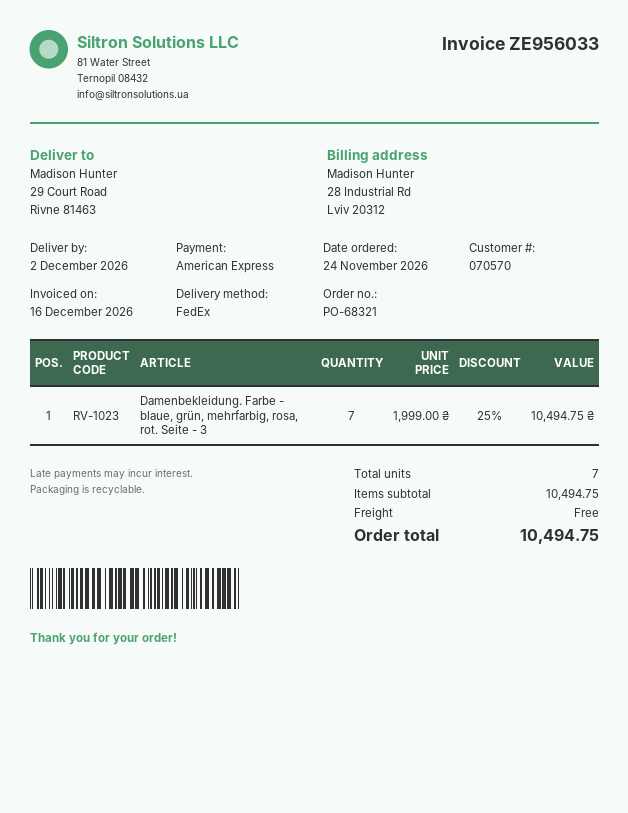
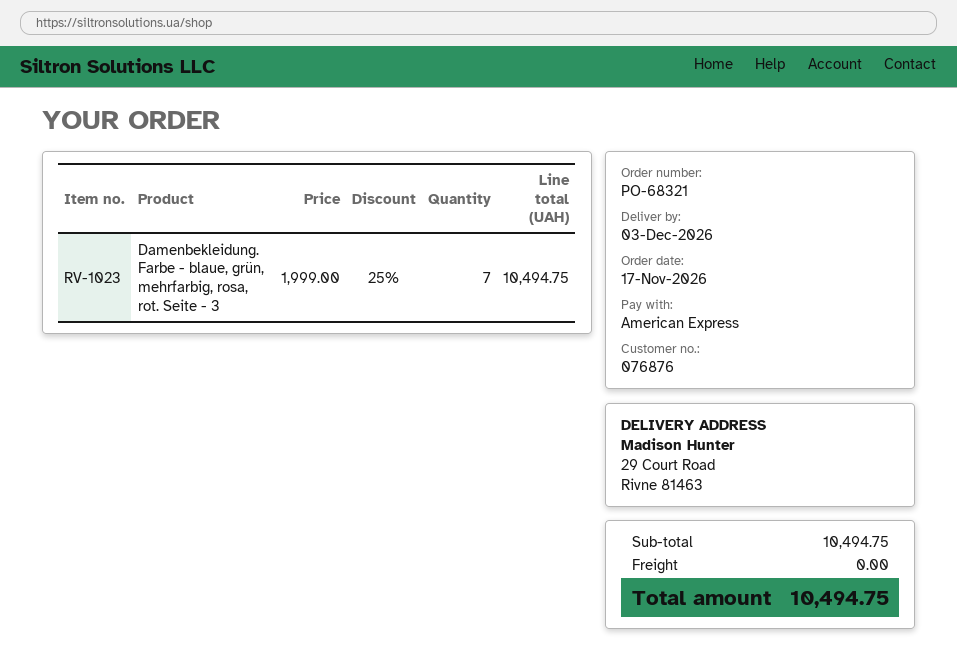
order date: 2026-11-24 -> 2026-11-17
delivery date: 2026-12-02 -> 2026-12-03
customer number: 070570 -> 076876

